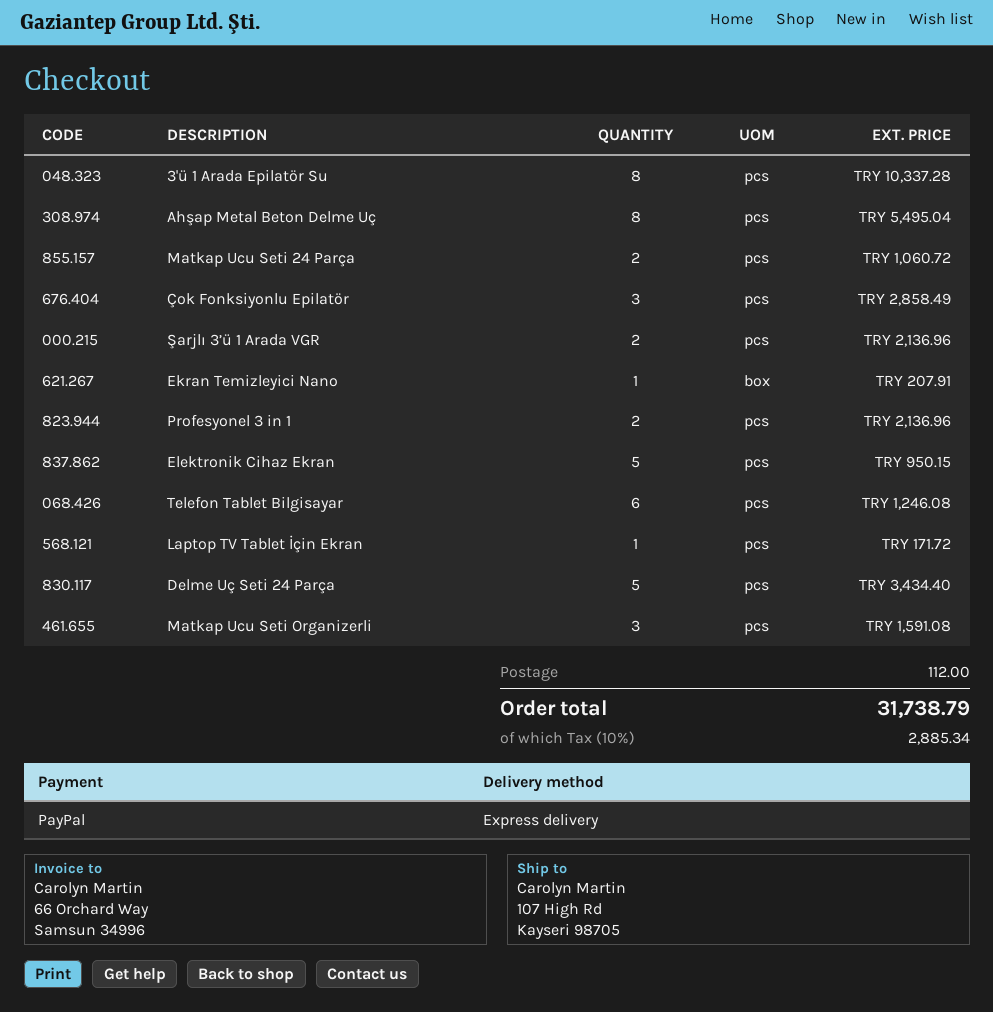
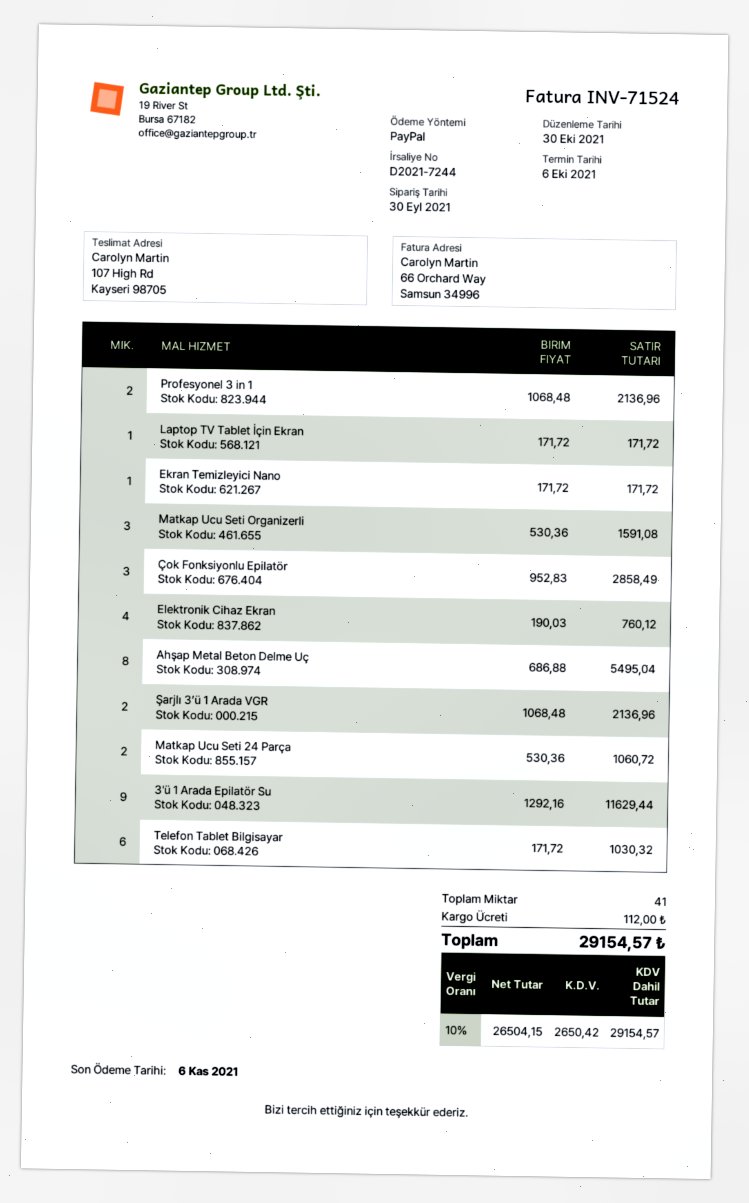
3'ü 1 Arada Epilatör Su: 8 for 10337.28 -> 9 for 11629.44
Ekran Temizleyici Nano: 1 for 207.91 -> 1 for 171.72
Elektronik Cihaz Ekran: 5 for 950.15 -> 4 for 760.12
Telefon Tablet Bilgisayar: 6 for 1246.08 -> 6 for 1030.32
Delme Uç Seti 24 Parça: 5 for 3434.40 -> none
tax: 10% = 2885.34 -> 10% = 2650.42
total: 31738.79 -> 29154.57

